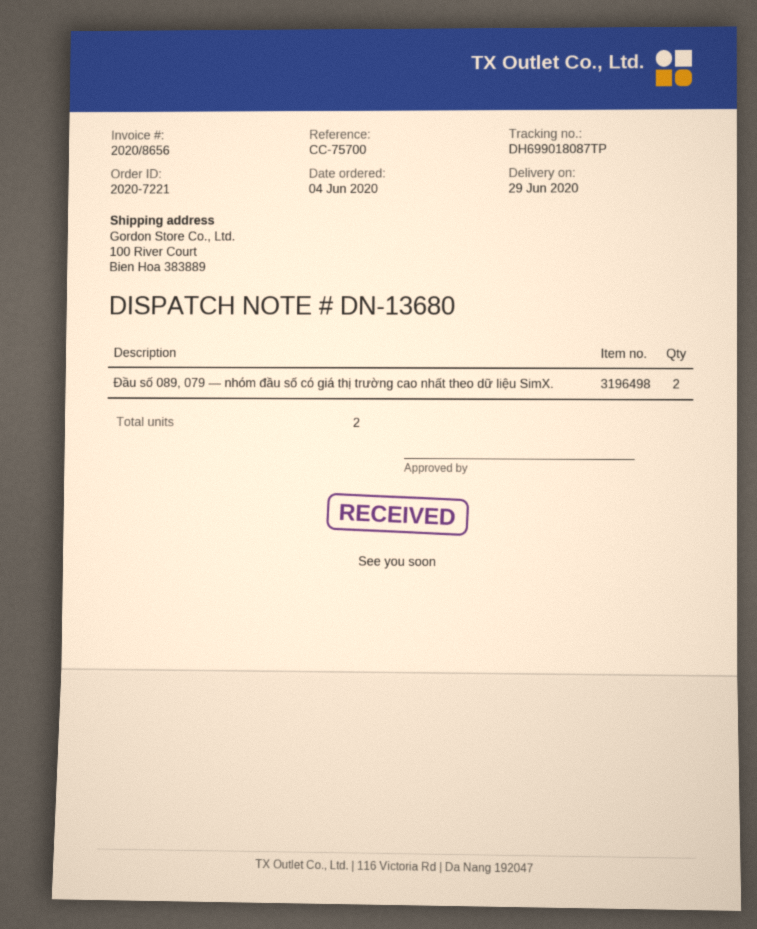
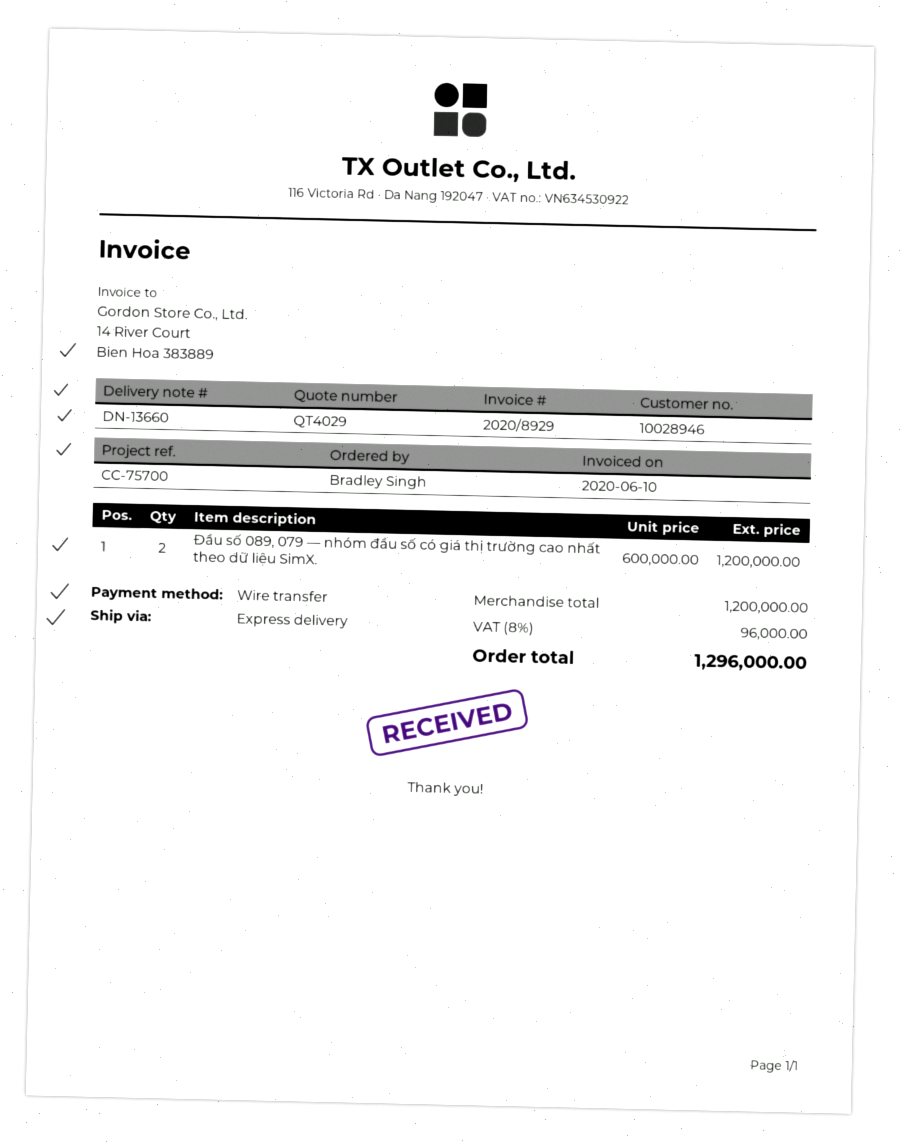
delivery note number: DN-13680 -> DN-13660
invoice number: 2020/8656 -> 2020/8929

